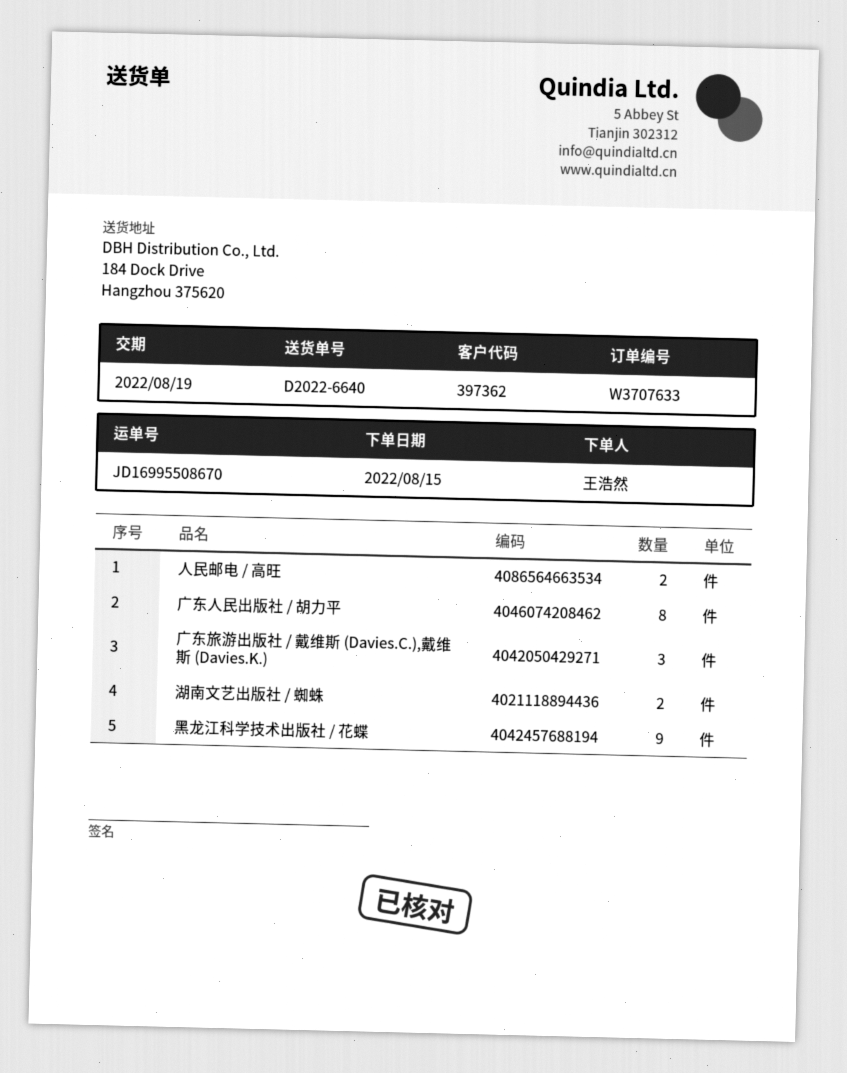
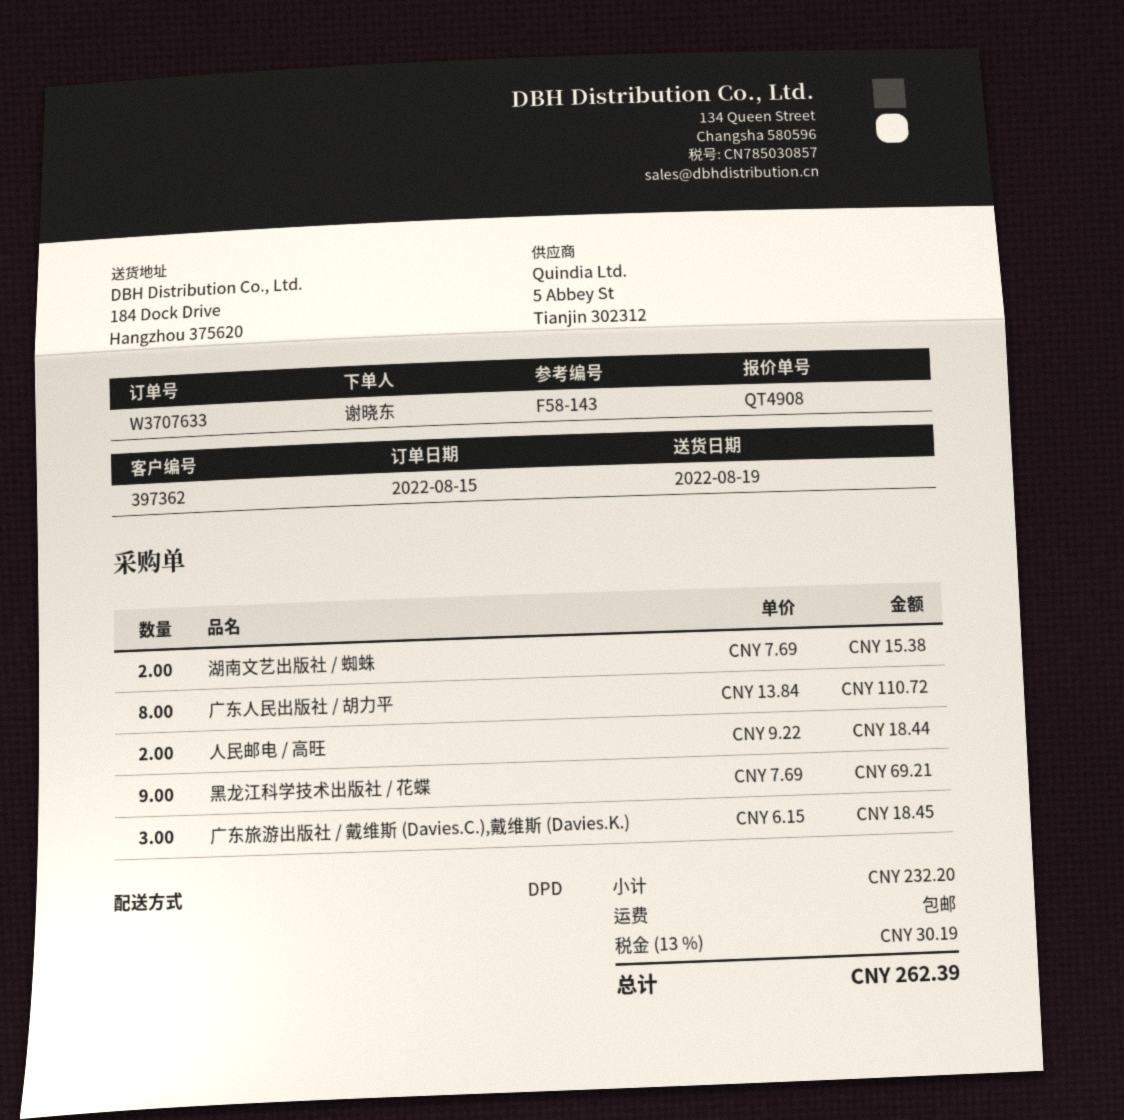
ordered by: 王浩然 -> 谢晓东

